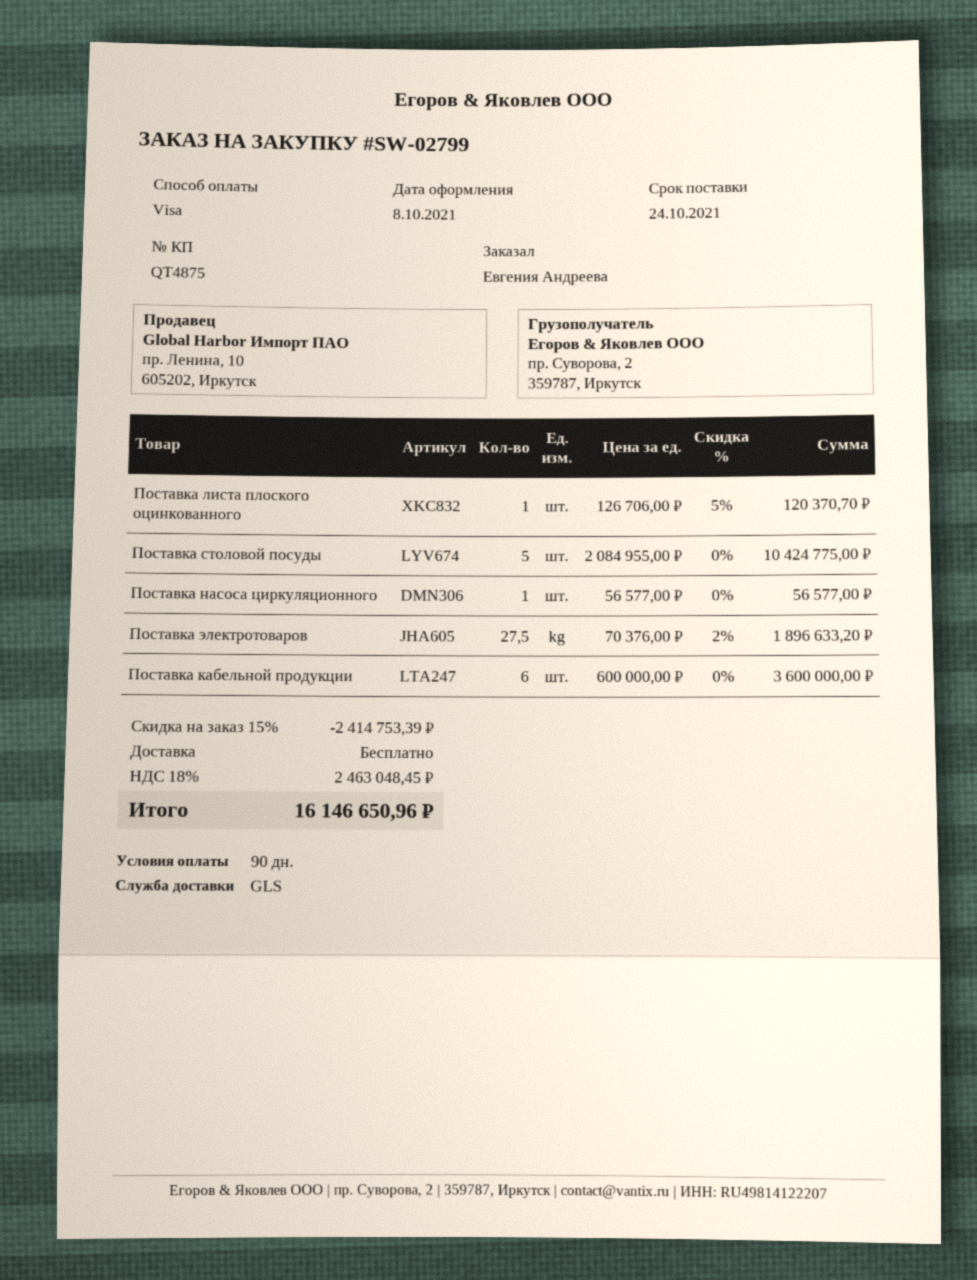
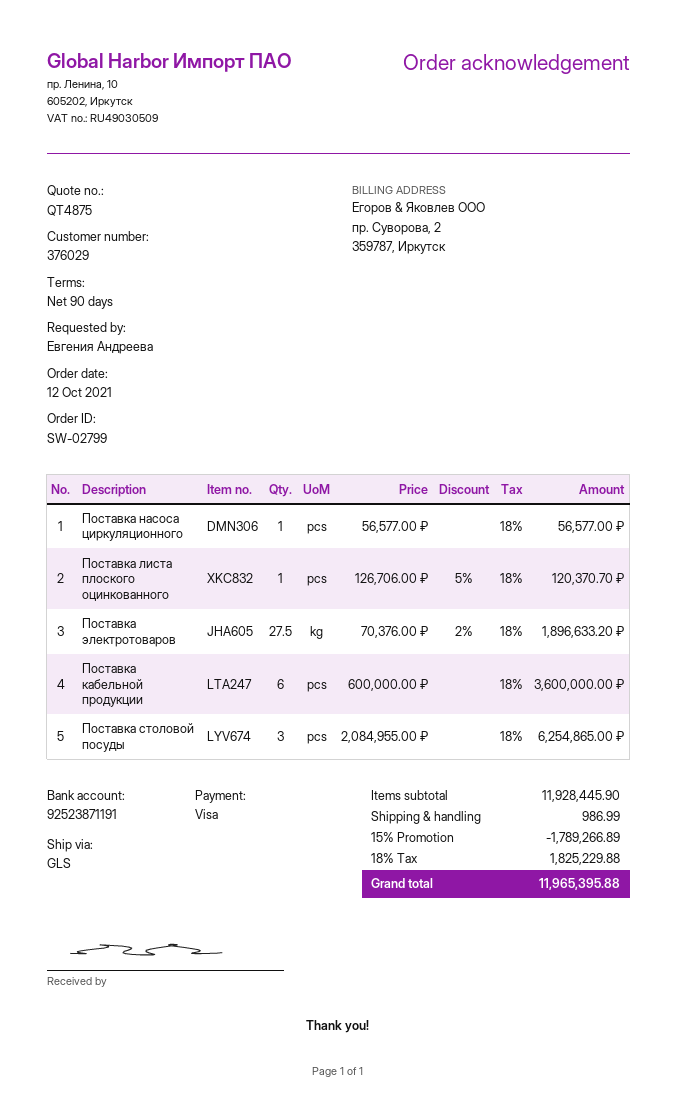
order date: 2021-10-08 -> 2021-10-12
Поставка столовой посуды: 5 x 2084955.00 = 10424775.00 -> 3 x 2084955.00 = 6254865.00
discount: 15% = 2414753.39 -> 15% = 1789266.89
shipping: 0.00 -> 986.99
tax: 18% = 2463048.45 -> 18% = 1825229.88
total: 16146650.96 -> 11965395.88

